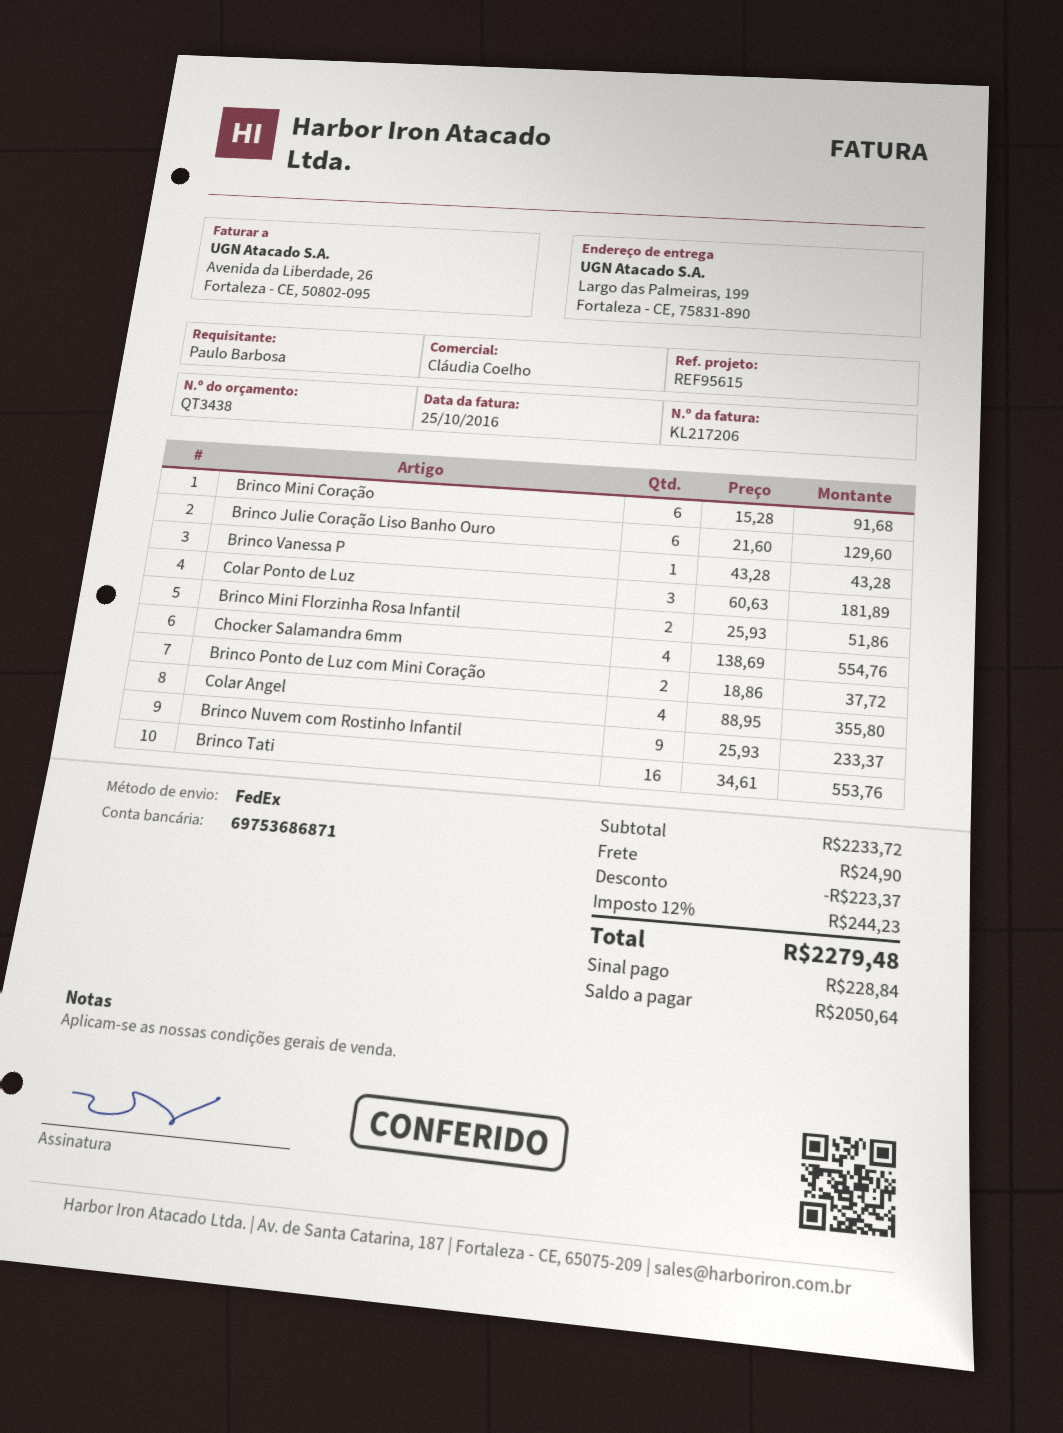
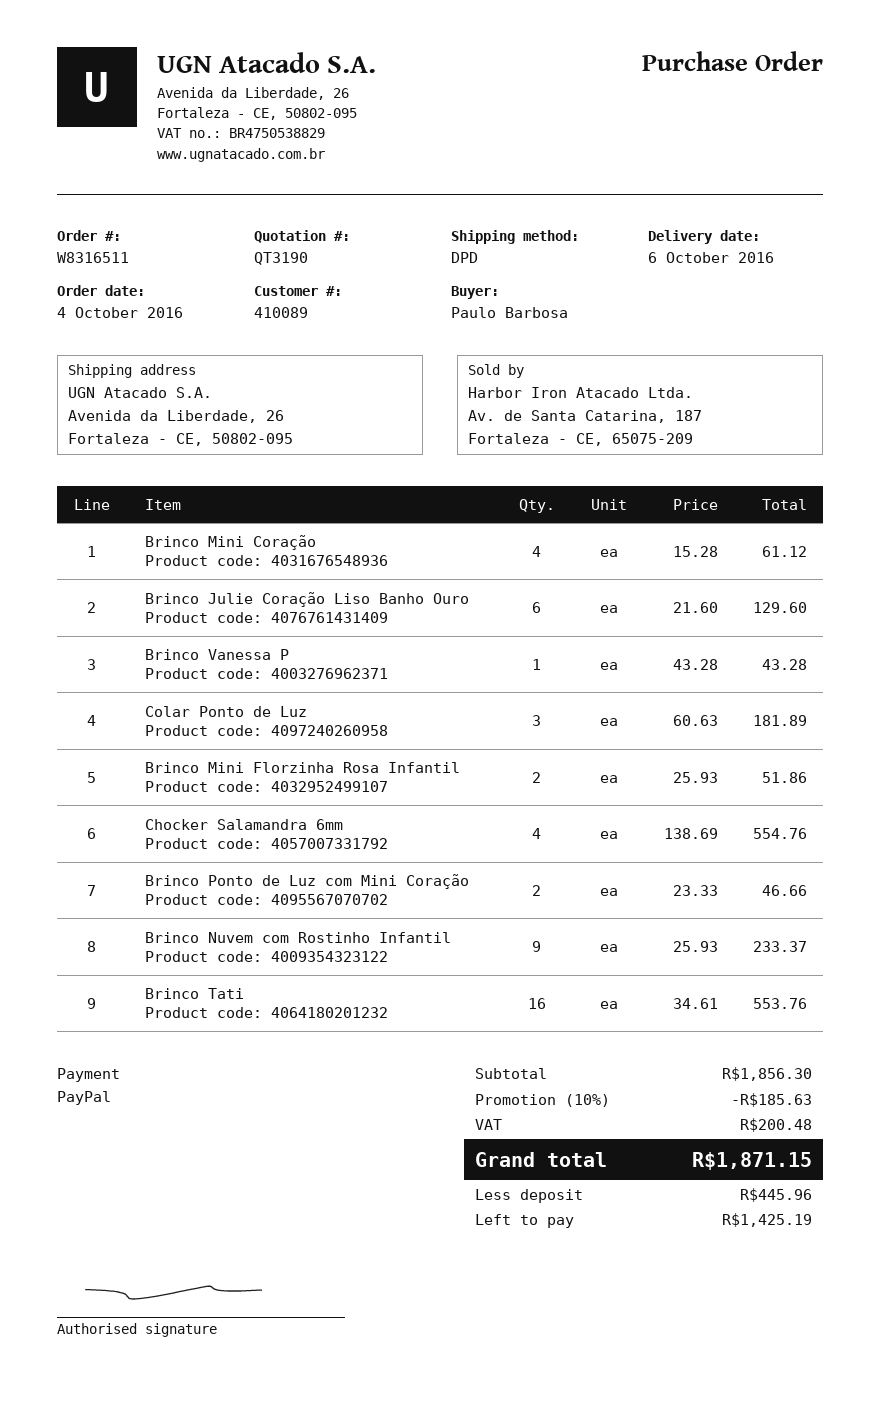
quote number: QT3438 -> QT3190
shipping method: FedEx -> DPD
ship to: Largo das Palmeiras, 199, Fortaleza - CE, 75831-890 -> Avenida da Liberdade, 26, Fortaleza - CE, 50802-095
Brinco Mini Coração: 6 x 15.28 = 91.68 -> 4 x 15.28 = 61.12
Brinco Ponto de Luz com Mini Coração: 2 x 18.86 = 37.72 -> 2 x 23.33 = 46.66
Colar Angel: 4 x 88.95 = 355.80 -> none
subtotal: 2233.72 -> 1856.30
discount: 223.37 -> 185.63
shipping: 24.90 -> none
tax: 244.23 -> 200.48
total: 2279.48 -> 1871.15
deposit: 228.84 -> 445.96
balance: 2050.64 -> 1425.19

